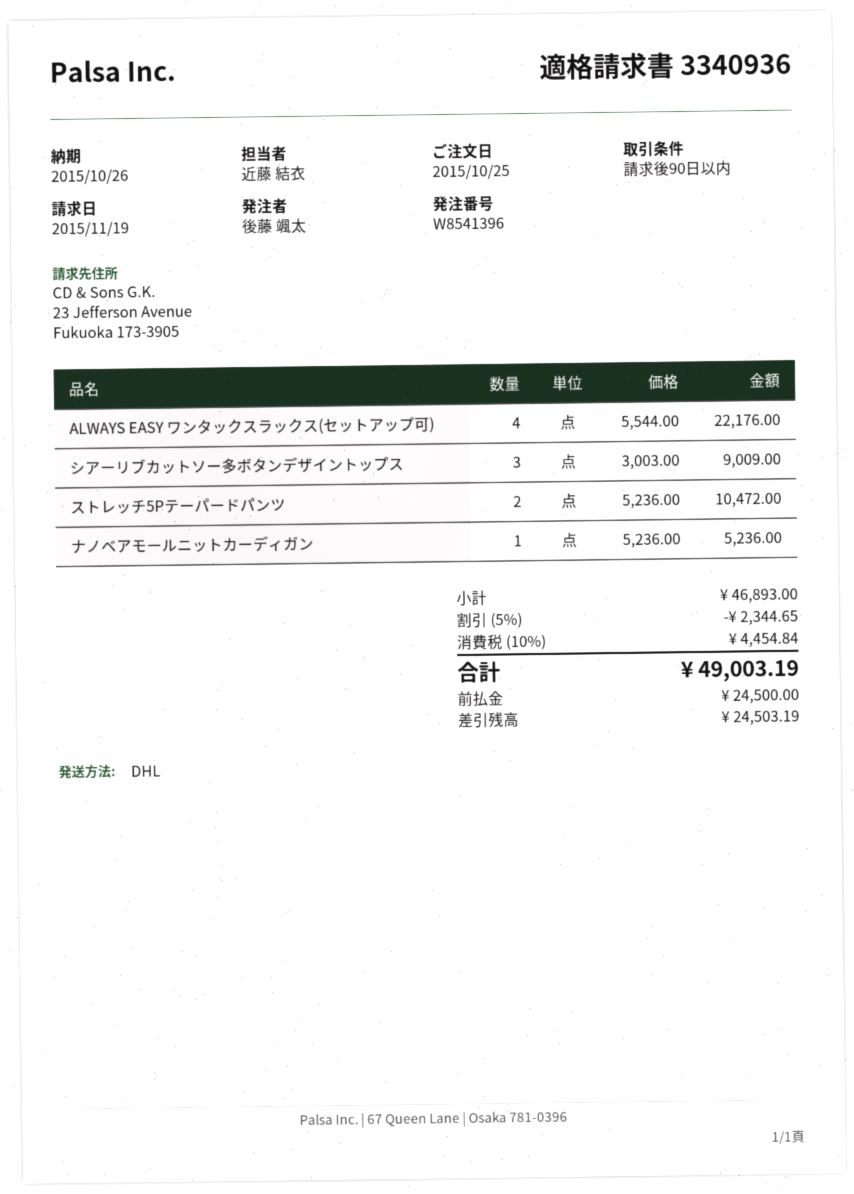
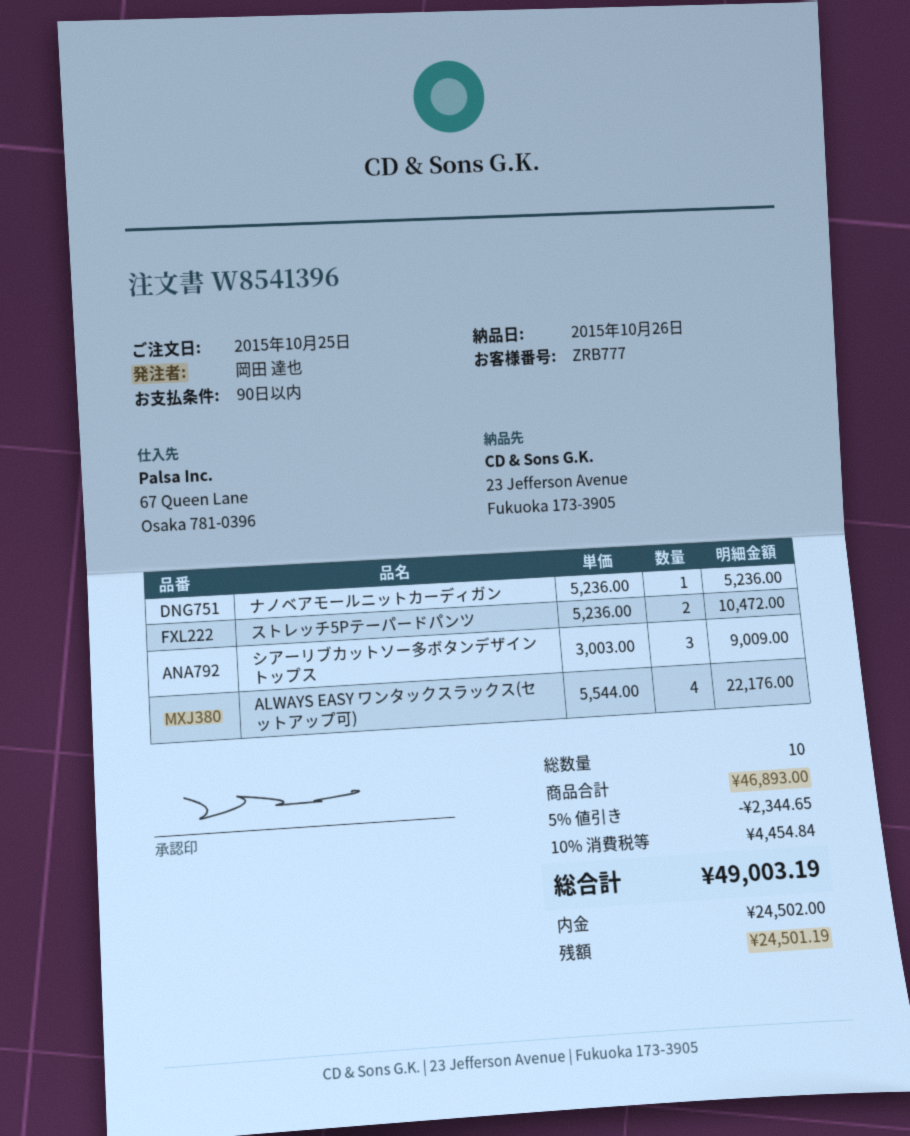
ordered by: 後藤 颯太 -> 岡田 達也
deposit: 24500.00 -> 24502.00
balance: 24503.19 -> 24501.19

